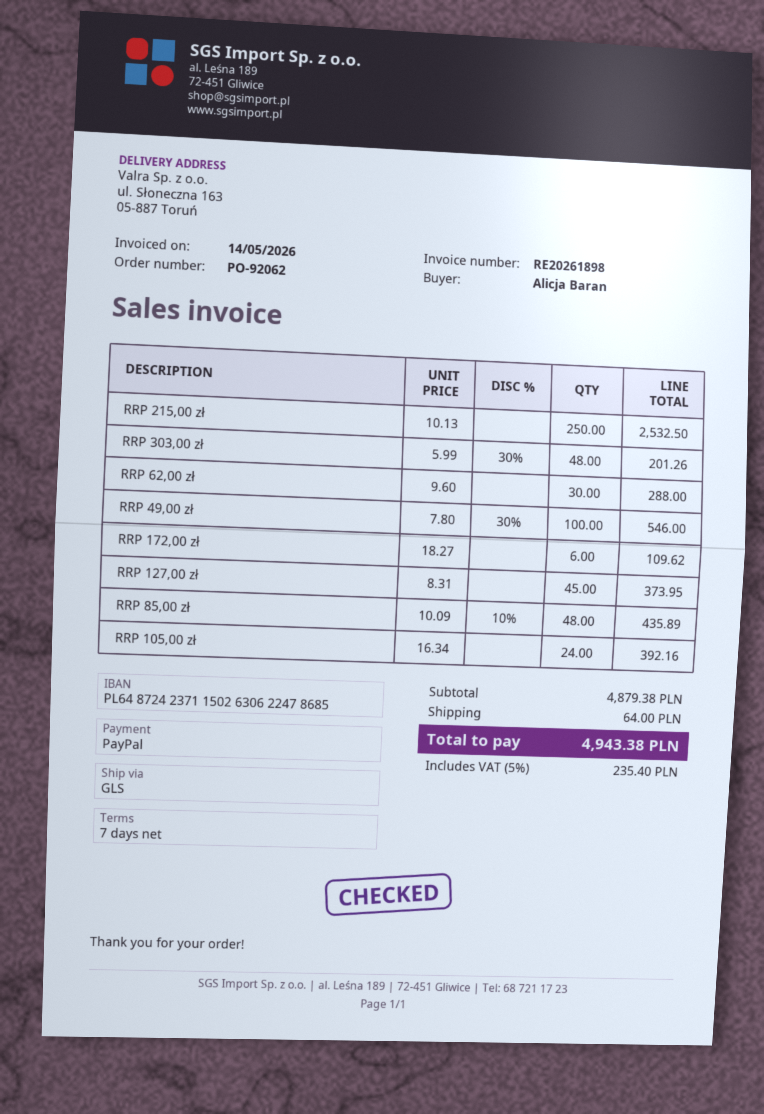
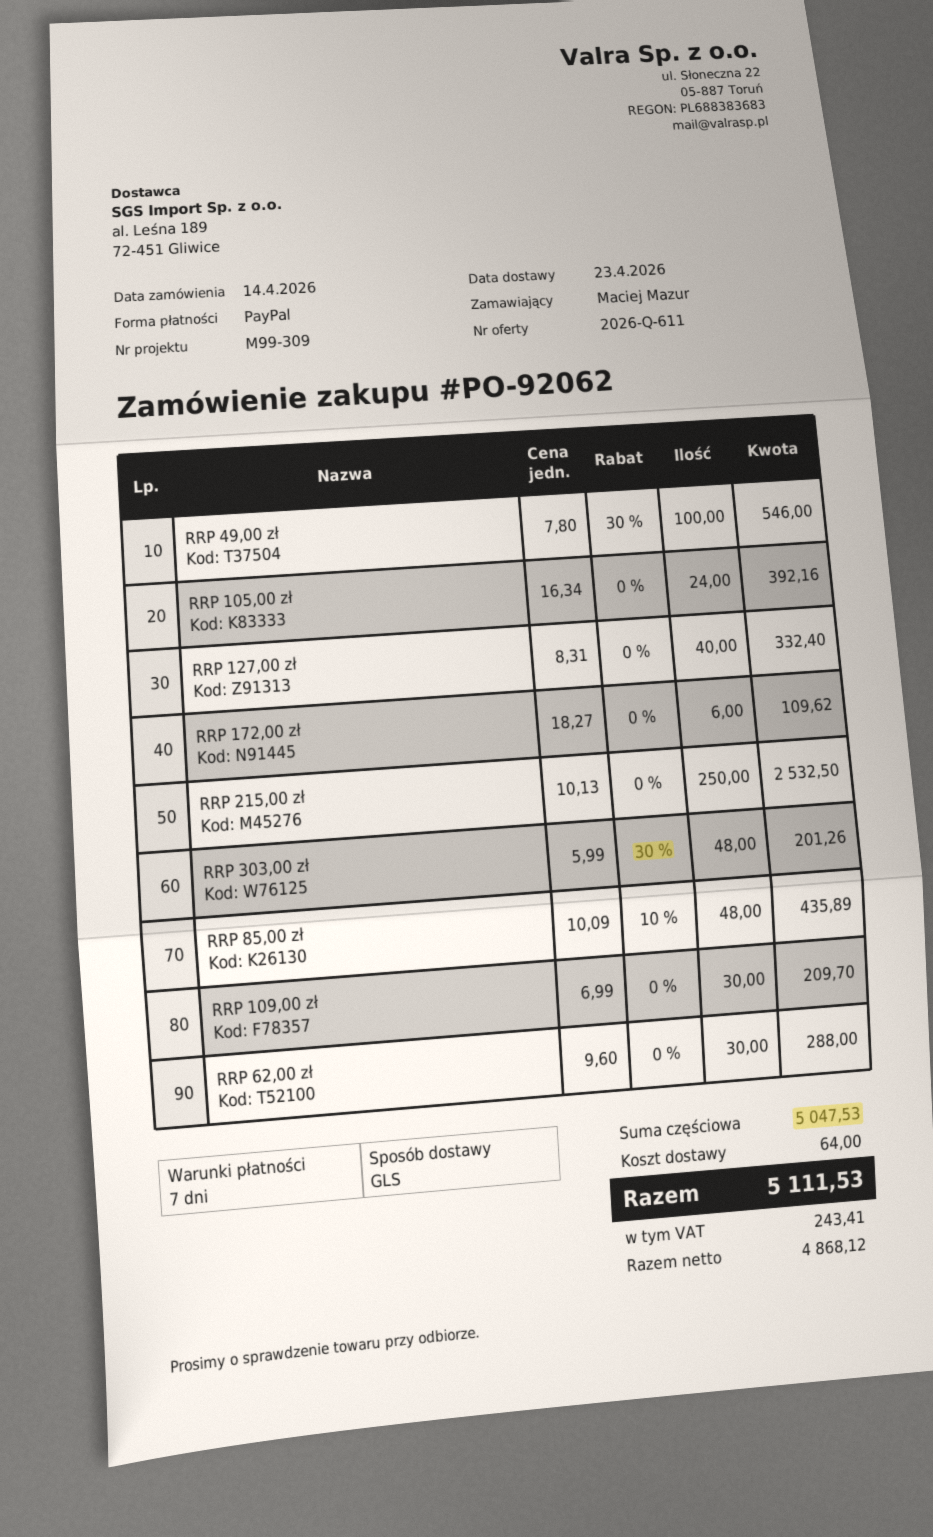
ordered by: Alicja Baran -> Maciej Mazur
RRP 127,00 zł: 45 x 8.31 = 373.95 -> 40 x 8.31 = 332.40
RRP 109,00 zł: none -> 30 x 6.99 = 209.70
subtotal: 4879.38 -> 5047.53
tax: 235.40 -> 243.41
total: 4943.38 -> 5111.53

